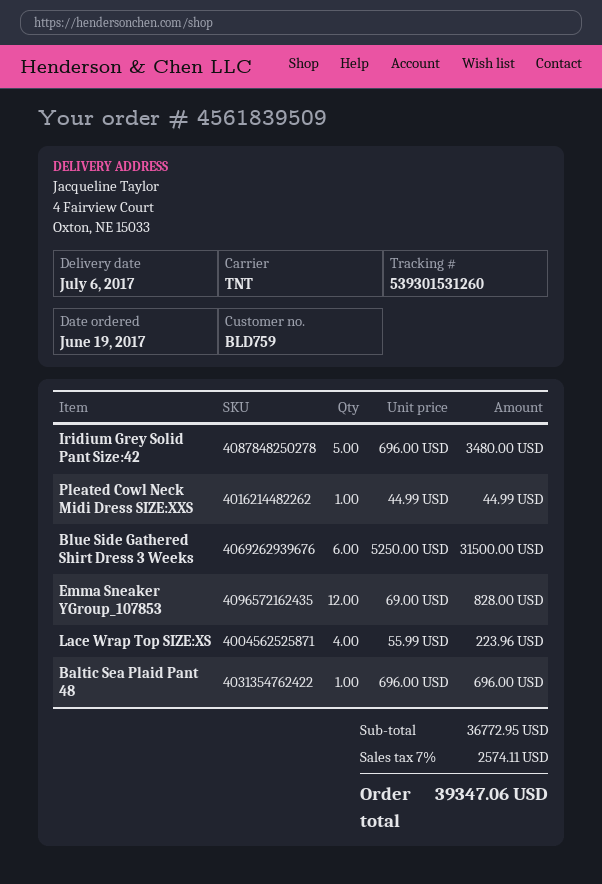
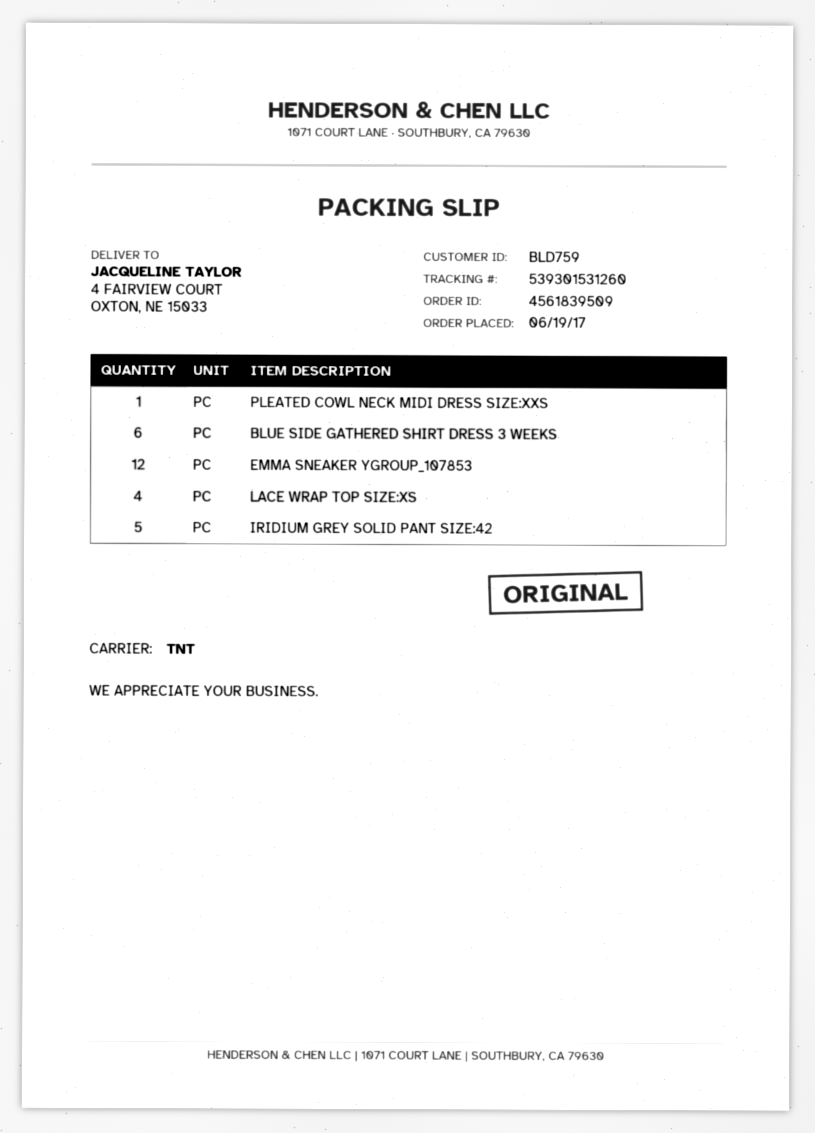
Baltic Sea Plaid Pant 48: 1 -> none

